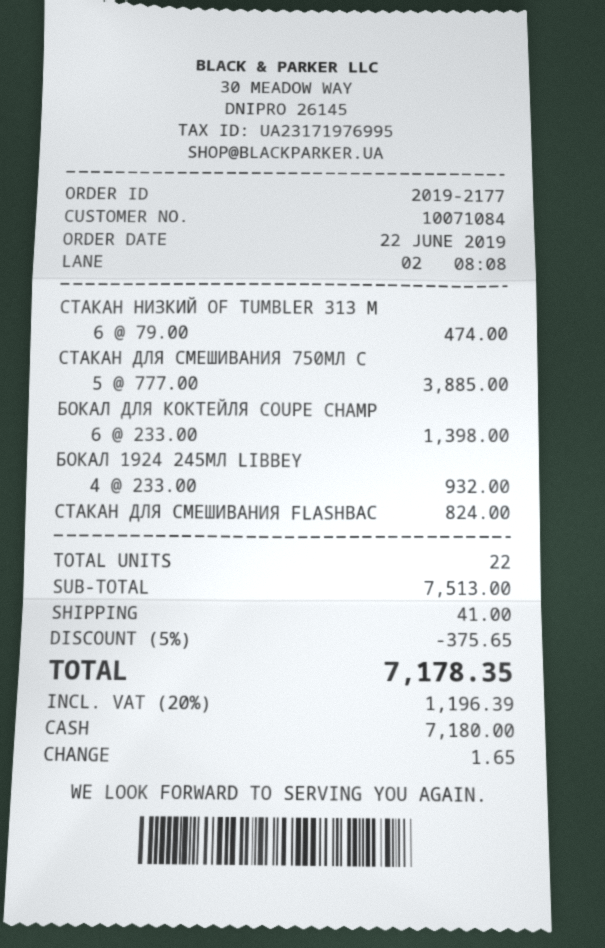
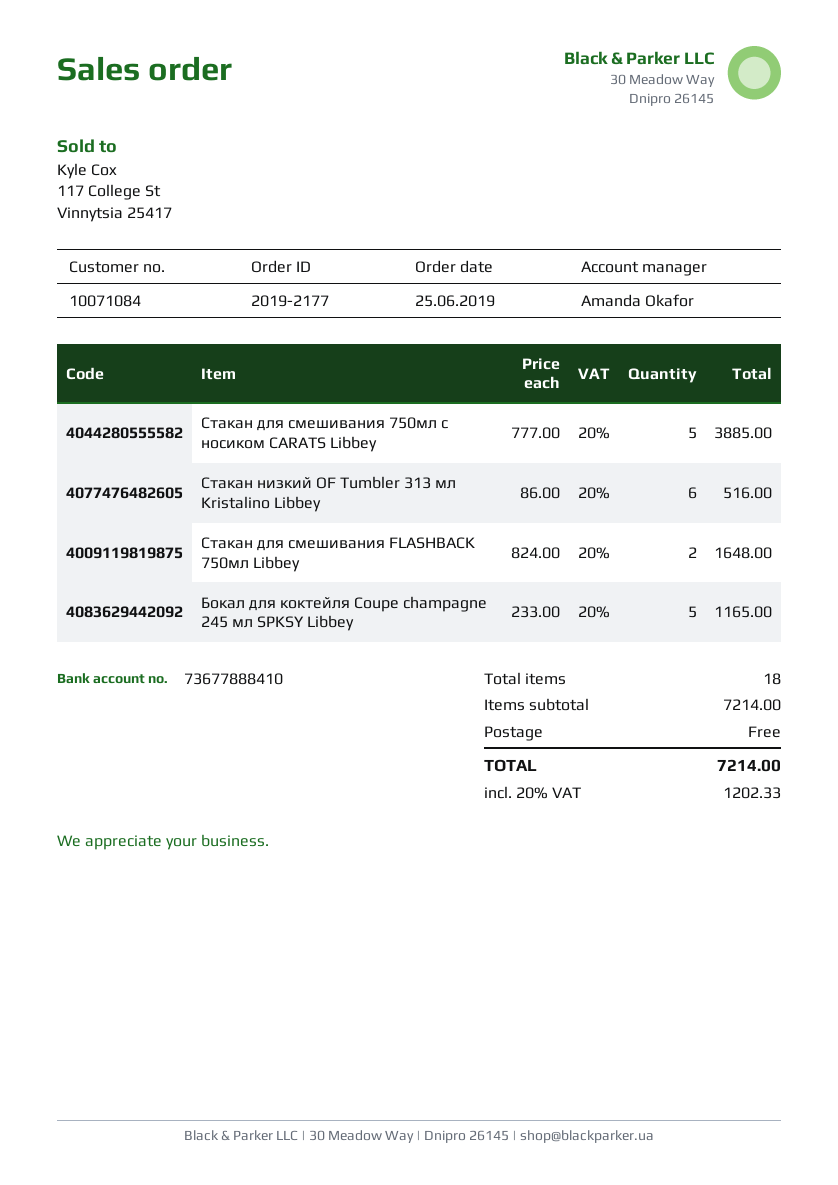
order date: 2019-06-22 -> 2019-06-25
СТАКАН НИЗКИЙ OF TUMBLER 313 М: 6 x 79.00 = 474.00 -> 6 x 86.00 = 516.00
БОКАЛ ДЛЯ КОКТЕЙЛЯ COUPE CHAMP: 6 x 233.00 = 1398.00 -> 5 x 233.00 = 1165.00
БОКАЛ 1924 245МЛ LIBBEY: 4 x 233.00 = 932.00 -> none
СТАКАН ДЛЯ СМЕШИВАНИЯ FLASHBAC: 1 x 824.00 = 824.00 -> 2 x 824.00 = 1648.00
total quantity: 22 -> 18
subtotal: 7513.00 -> 7214.00
discount: 5% = 375.65 -> none
shipping: 41.00 -> 0.00
tax: 20% = 1196.39 -> 20% = 1202.33
total: 7178.35 -> 7214.00

